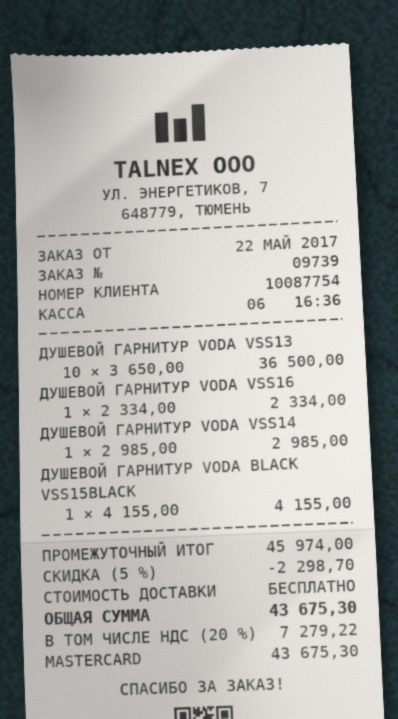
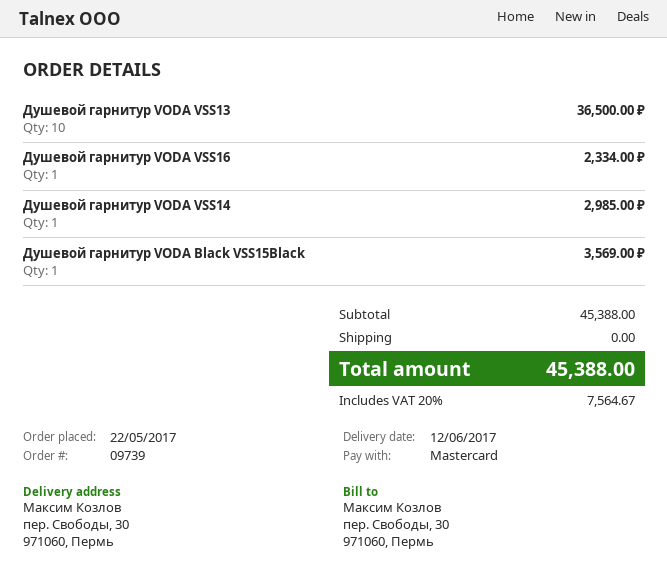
ДУШЕВОЙ ГАРНИТУР VODA BLACK VSS15BLACK: 1 for 4155.00 -> 1 for 3569.00
subtotal: 45974.00 -> 45388.00
discount: 5% = 2298.70 -> none
tax: 20% = 7279.22 -> 20% = 7564.67
total: 43675.30 -> 45388.00

